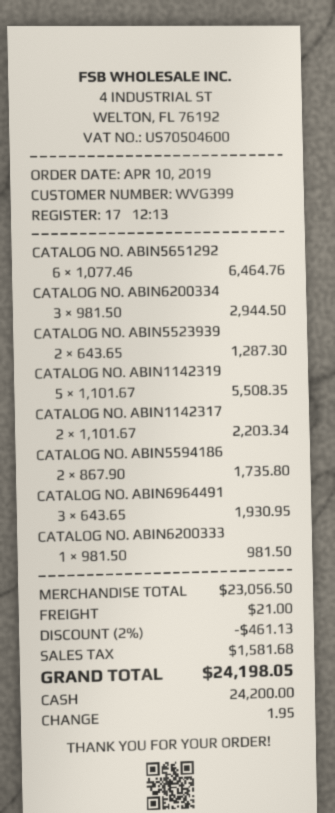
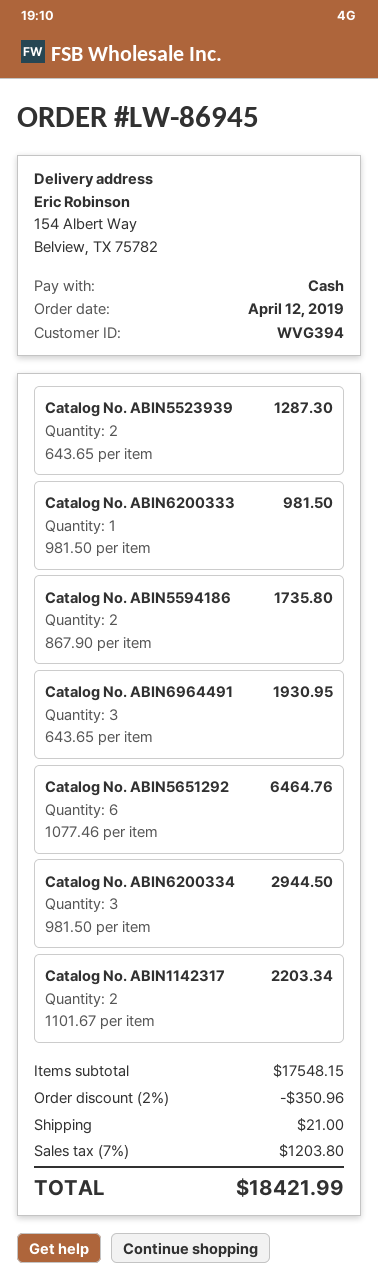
order date: 2019-04-10 -> 2019-04-12
customer number: WVG399 -> WVG394
CATALOG NO. ABIN1142319: 5 x 1101.67 = 5508.35 -> none
subtotal: 23056.50 -> 17548.15
discount: 2% = 461.13 -> 2% = 350.96
tax: 1581.68 -> 1203.80
total: 24198.05 -> 18421.99

